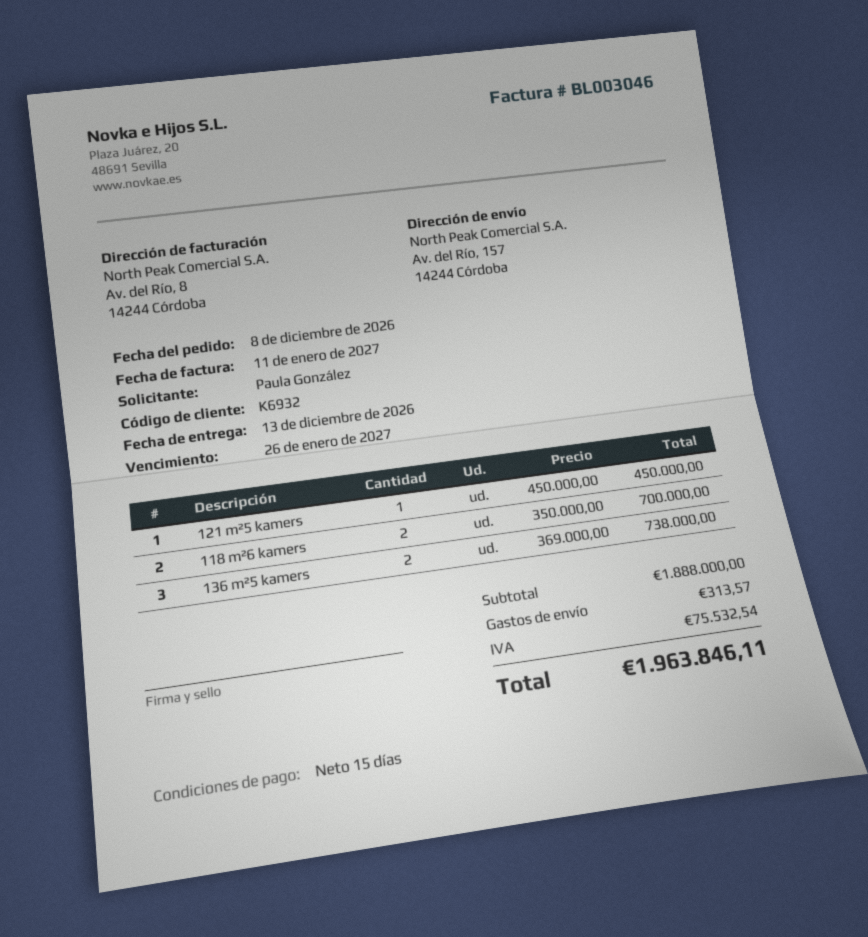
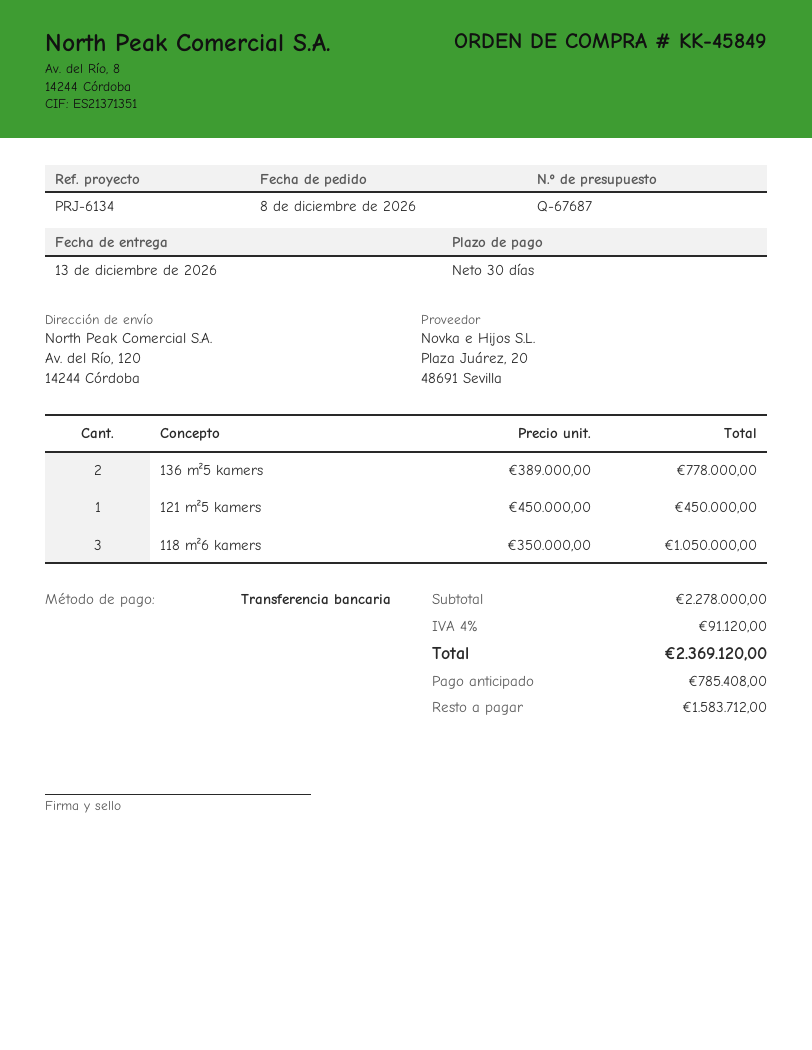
payment terms: 15 days -> 30 days
ship to: Av. del Río, 157, 14244 Córdoba -> Av. del Río, 120, 14244 Córdoba
118 m²6 kamers: 2 x 350000.00 = 700000.00 -> 3 x 350000.00 = 1050000.00
136 m²5 kamers: 2 x 369000.00 = 738000.00 -> 2 x 389000.00 = 778000.00
subtotal: 1888000.00 -> 2278000.00
shipping: 313.57 -> none
tax: 75532.54 -> 91120.00
total: 1963846.11 -> 2369120.00

